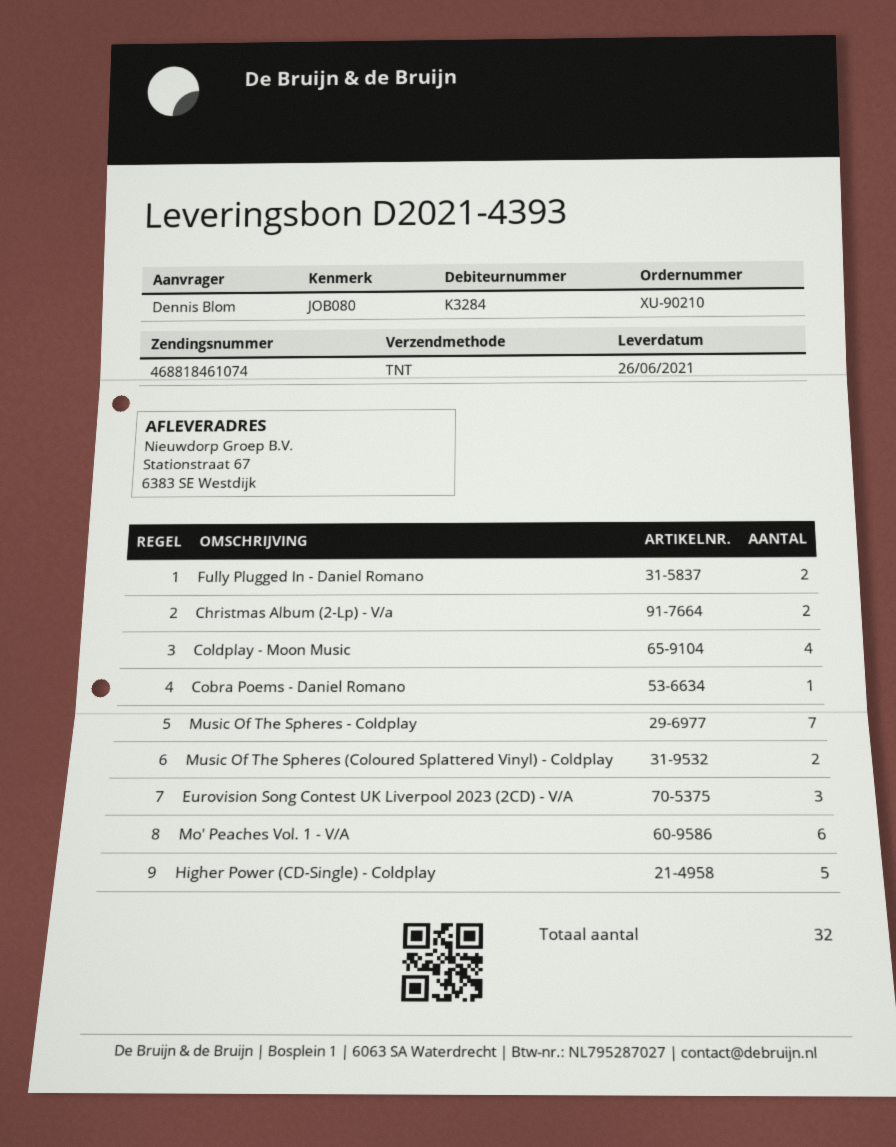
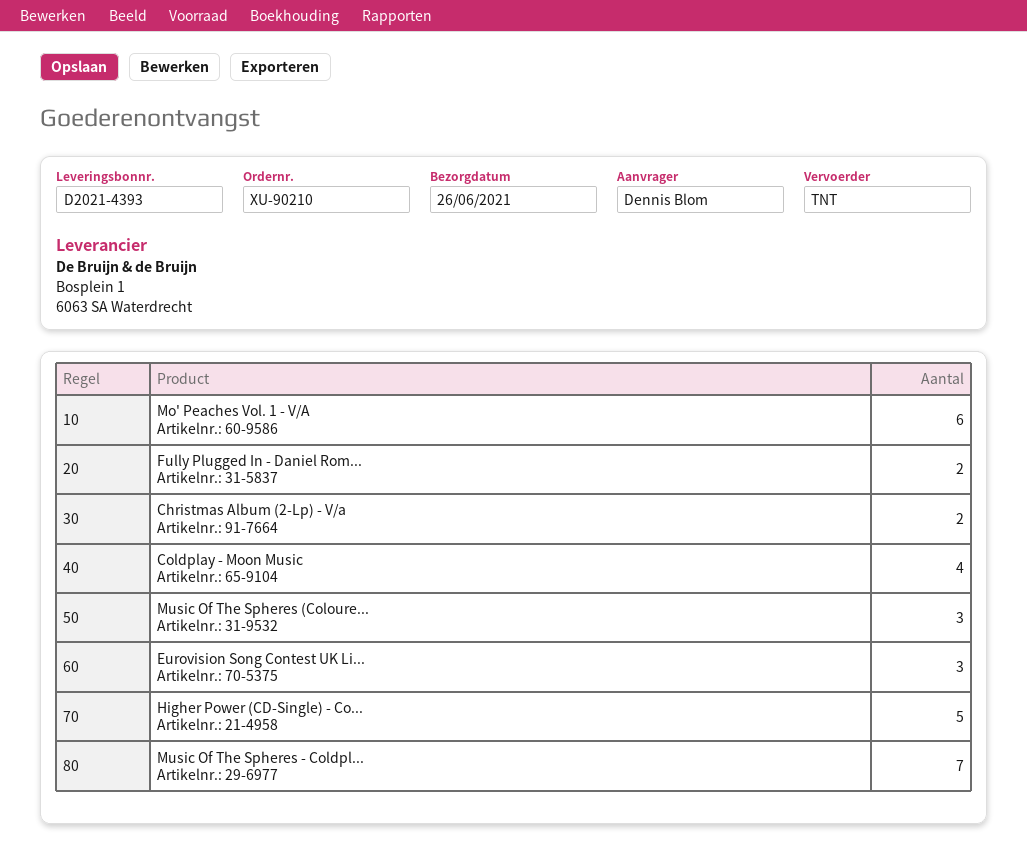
Cobra Poems - Daniel Romano: 1 -> none
Music Of The Spheres (Coloured Splattered Vinyl) - Coldplay: 2 -> 3

